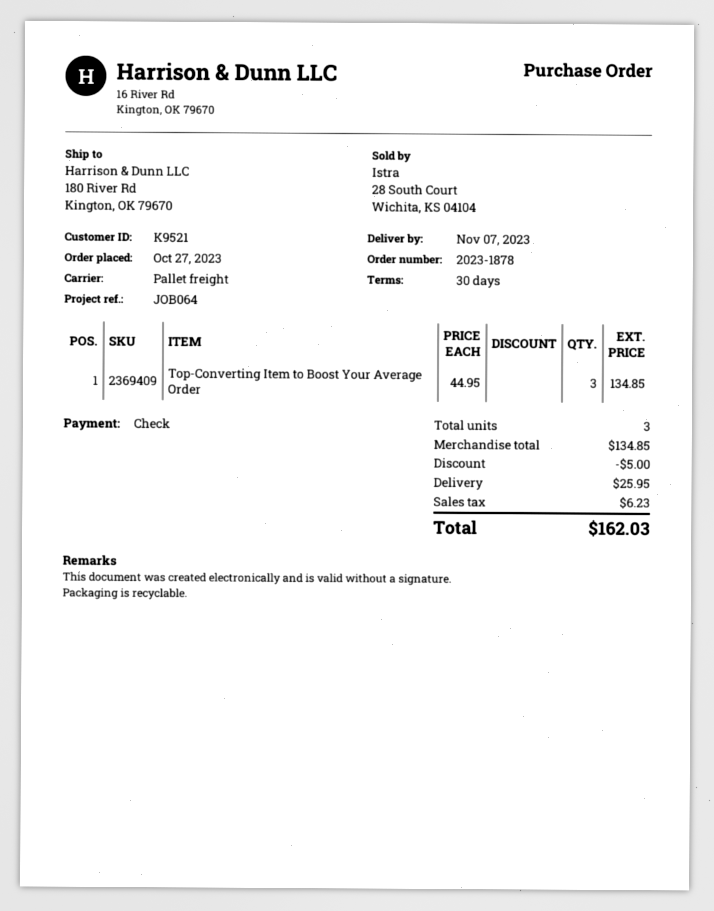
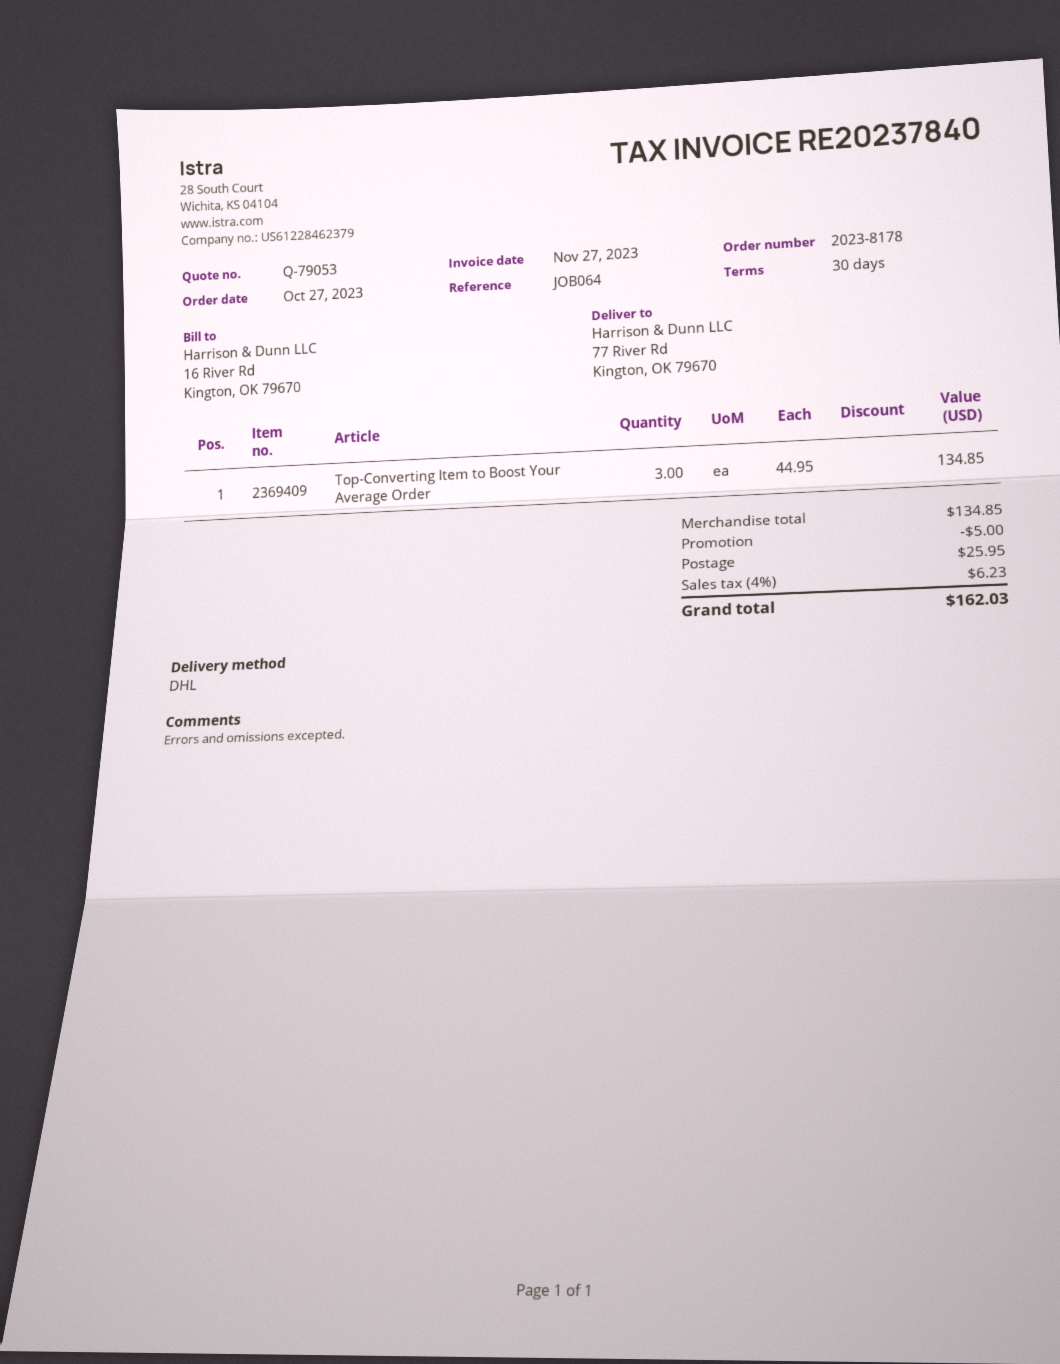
order number: 2023-1878 -> 2023-8178
shipping method: pallet freight -> DHL
ship to: 180 River Rd, Kington, OK 79670 -> 77 River Rd, Kington, OK 79670

